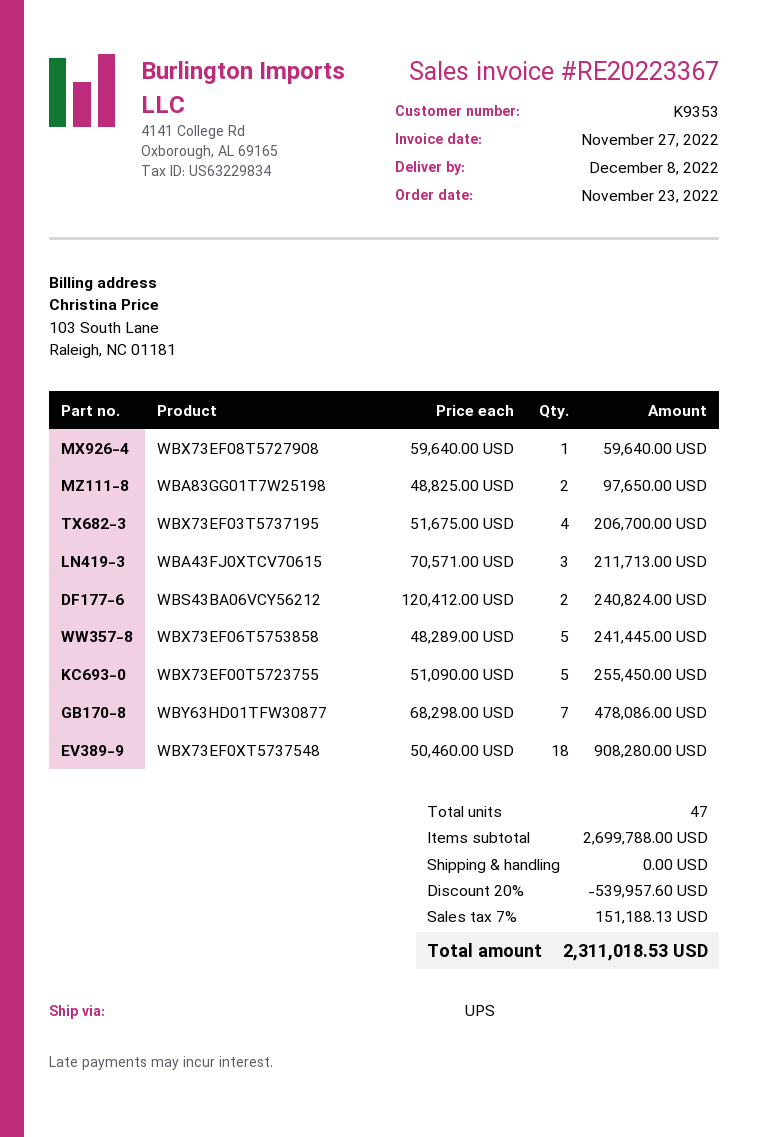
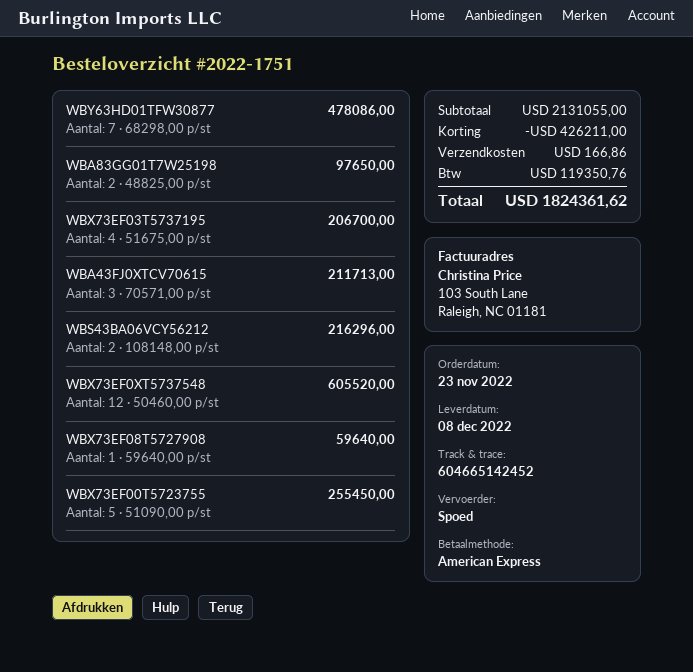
shipping method: UPS -> express
WBS43BA06VCY56212: 2 x 120412.00 = 240824.00 -> 2 x 108148.00 = 216296.00
WBX73EF06T5753858: 5 x 48289.00 = 241445.00 -> none
WBX73EF0XT5737548: 18 x 50460.00 = 908280.00 -> 12 x 50460.00 = 605520.00
subtotal: 2699788.00 -> 2131055.00
discount: 539957.60 -> 426211.00
shipping: 0.00 -> 166.86
tax: 151188.13 -> 119350.76
total: 2311018.53 -> 1824361.62

